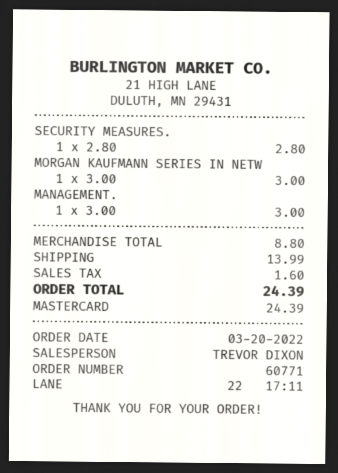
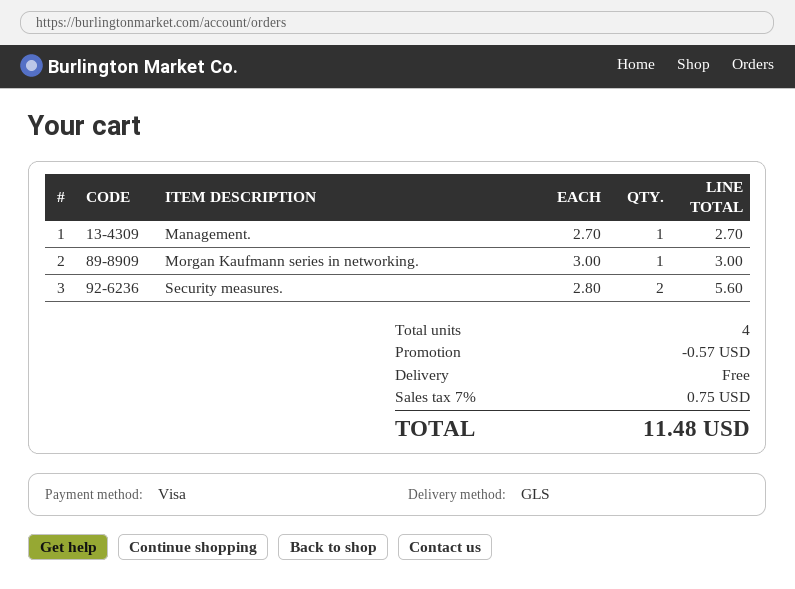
payment method: Mastercard -> Visa
SECURITY MEASURES.: 1 x 2.80 = 2.80 -> 2 x 2.80 = 5.60
MANAGEMENT.: 1 x 3.00 = 3.00 -> 1 x 2.70 = 2.70
discount: none -> 0.57
shipping: 13.99 -> 0.00
tax: 1.60 -> 0.75
total: 24.39 -> 11.48

